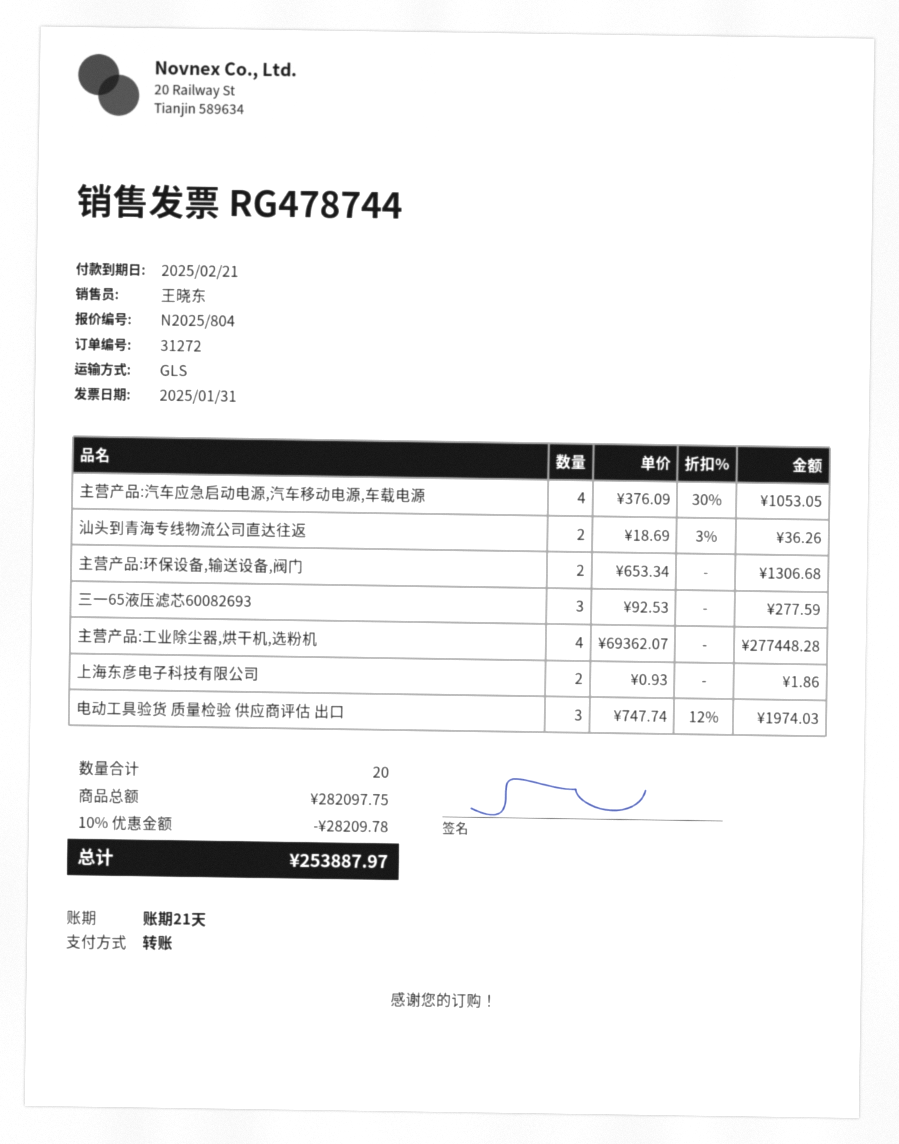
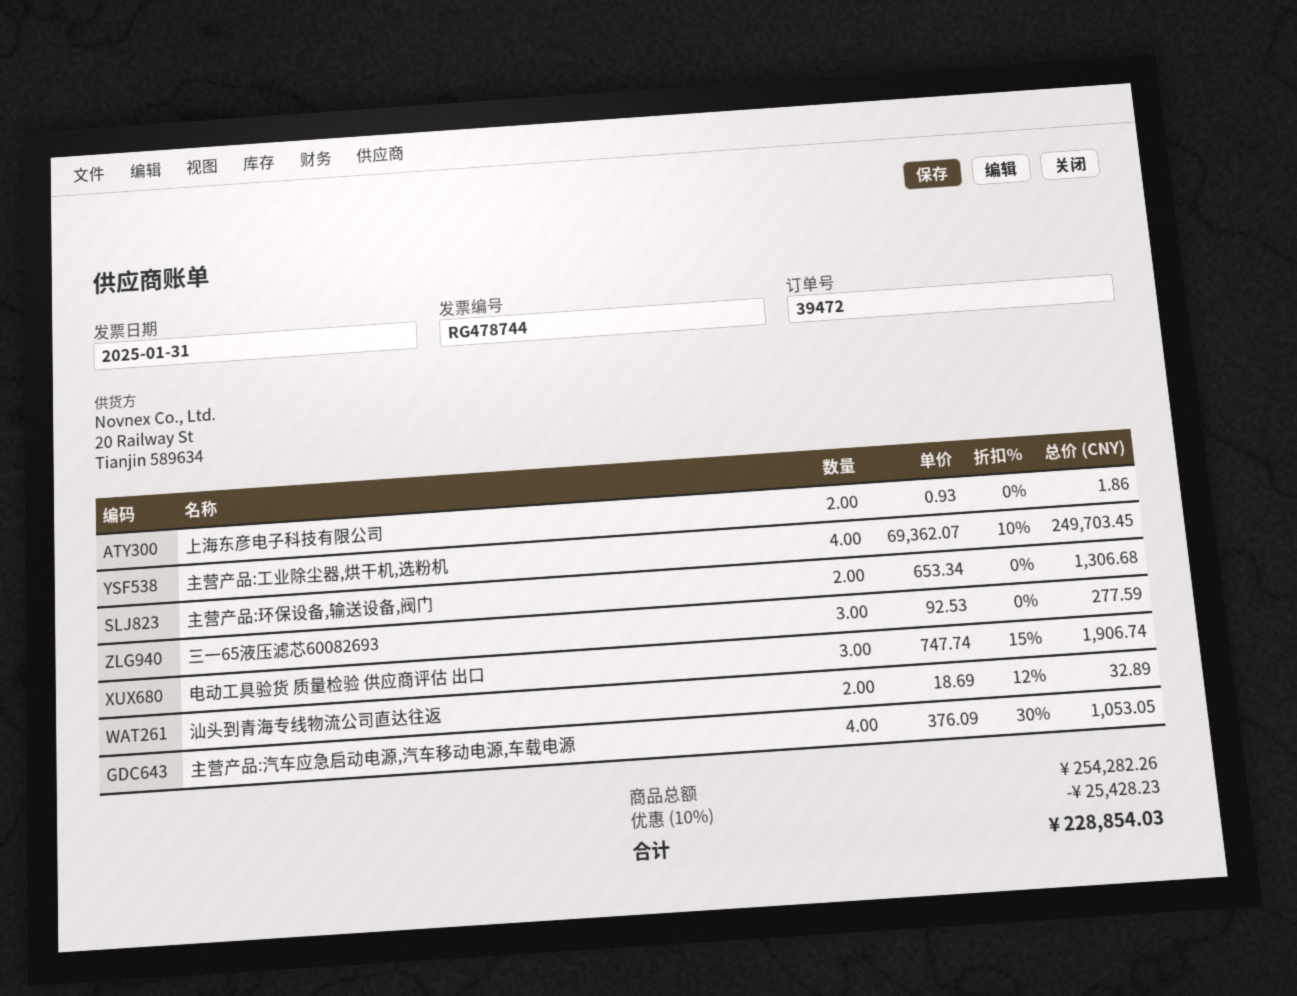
order number: 31272 -> 39472
汕头到青海专线物流公司直达往返: 2 x 18.69 - 3% = 36.26 -> 2 x 18.69 - 12% = 32.89
主营产品:工业除尘器,烘干机,选粉机: 4 x 69362.07 = 277448.28 -> 4 x 69362.07 - 10% = 249703.45
电动工具验货 质量检验 供应商评估 出口: 3 x 747.74 - 12% = 1974.03 -> 3 x 747.74 - 15% = 1906.74
subtotal: 282097.75 -> 254282.26
discount: 10% = 28209.78 -> 10% = 25428.23
total: 253887.97 -> 228854.03

